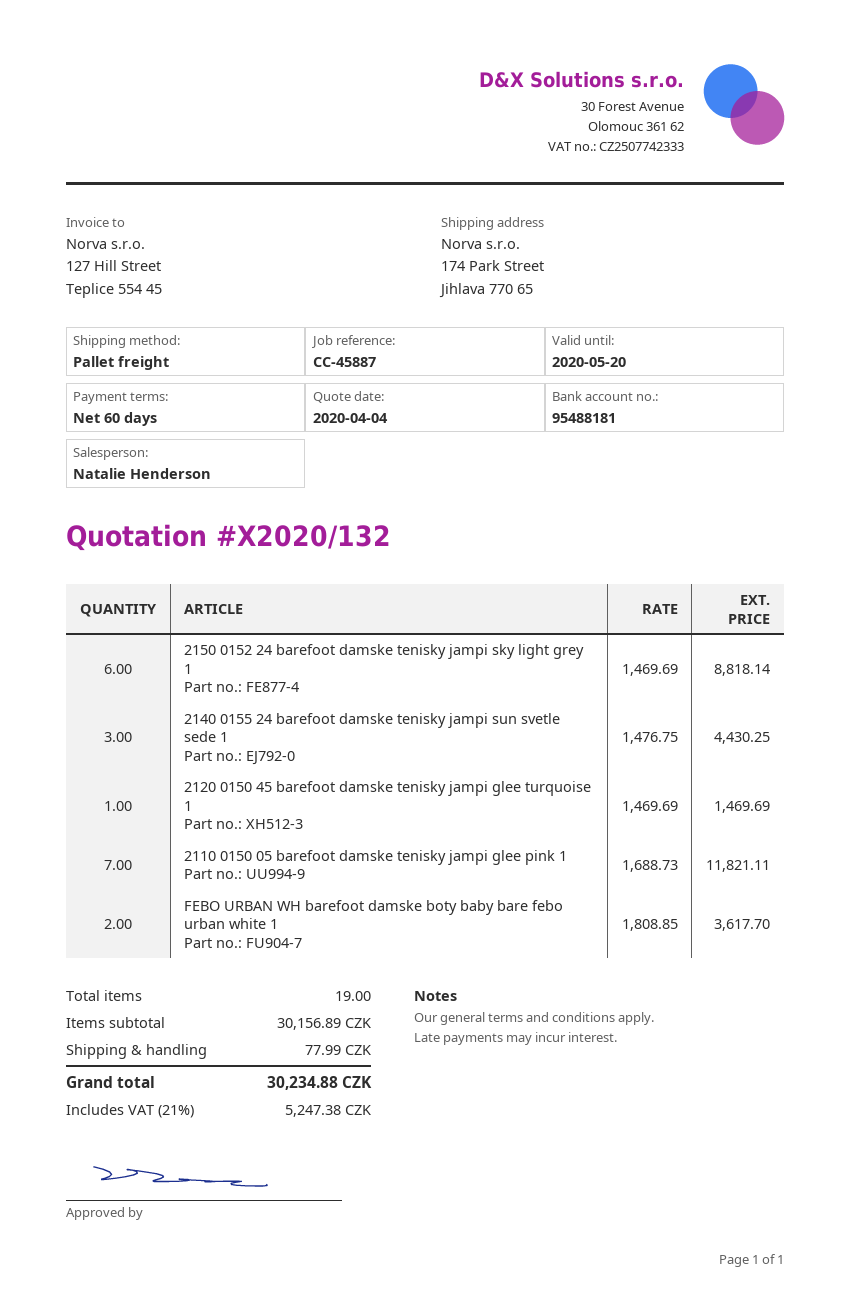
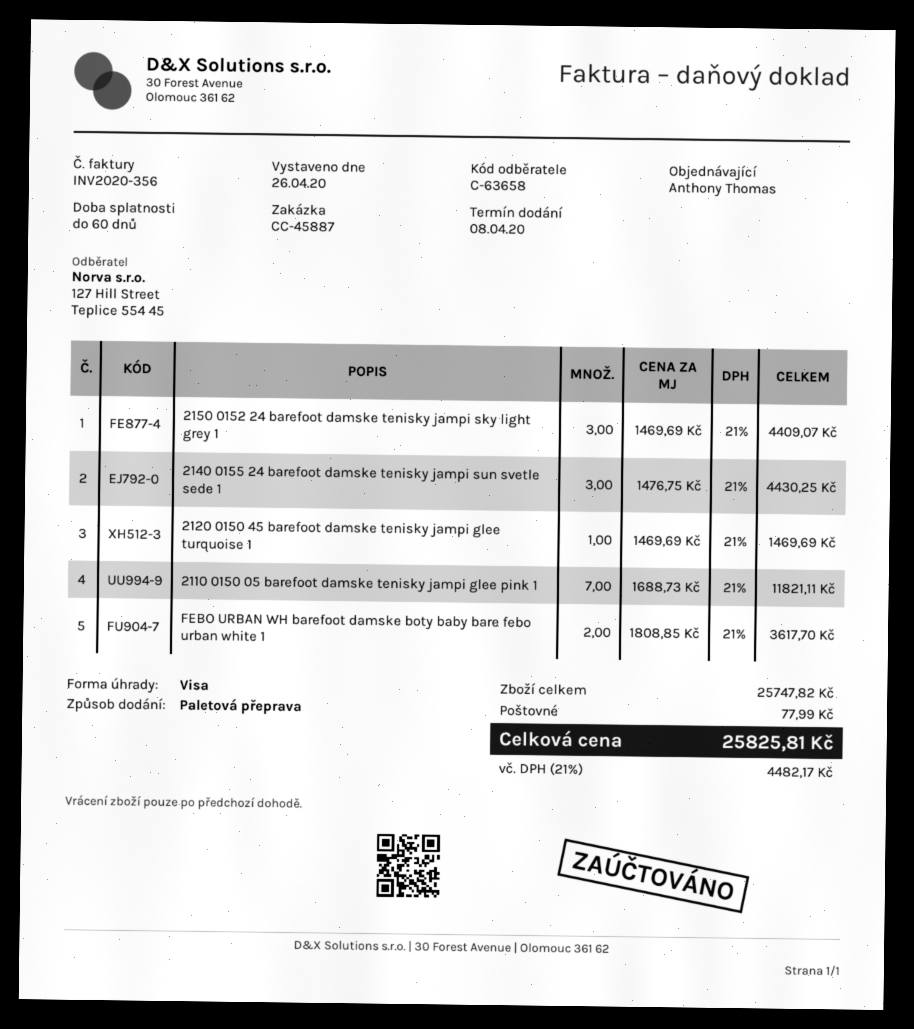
2150 0152 24 barefoot damske tenisky jampi sky light grey 1: 6 x 1469.69 = 8818.14 -> 3 x 1469.69 = 4409.07
subtotal: 30156.89 -> 25747.82
tax: 21% = 5247.38 -> 21% = 4482.17
total: 30234.88 -> 25825.81

